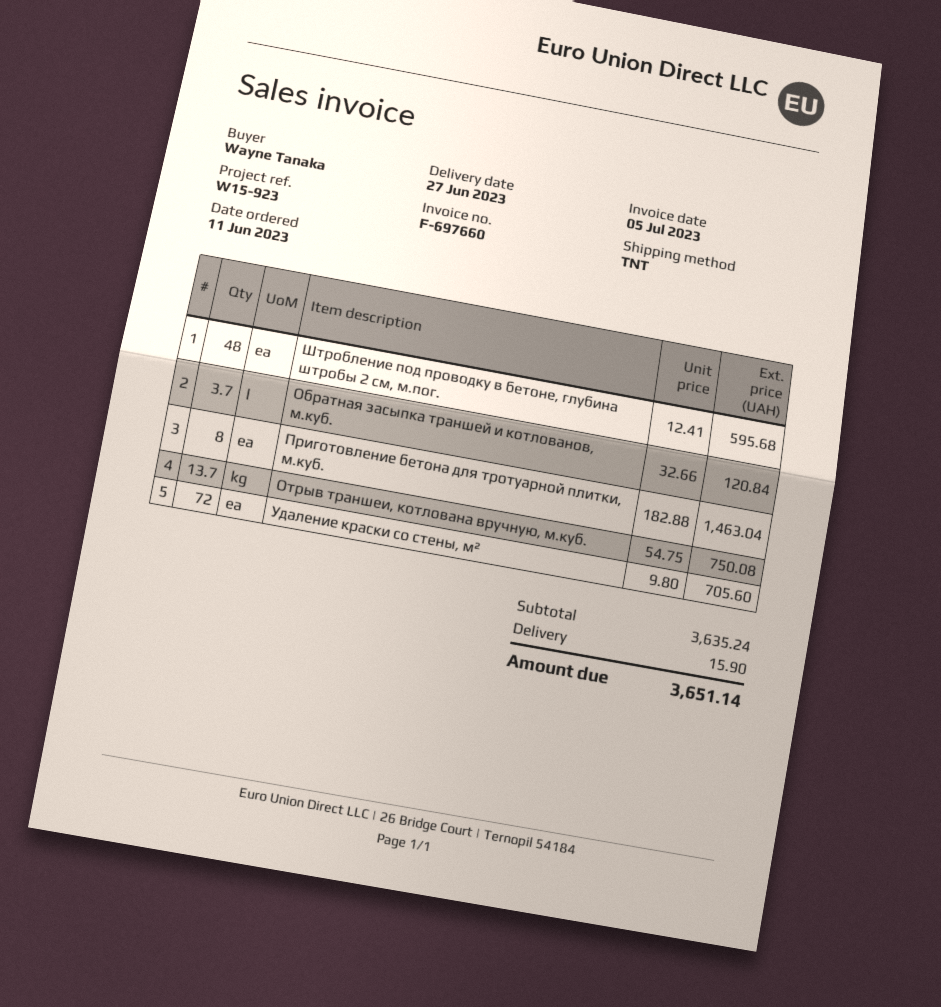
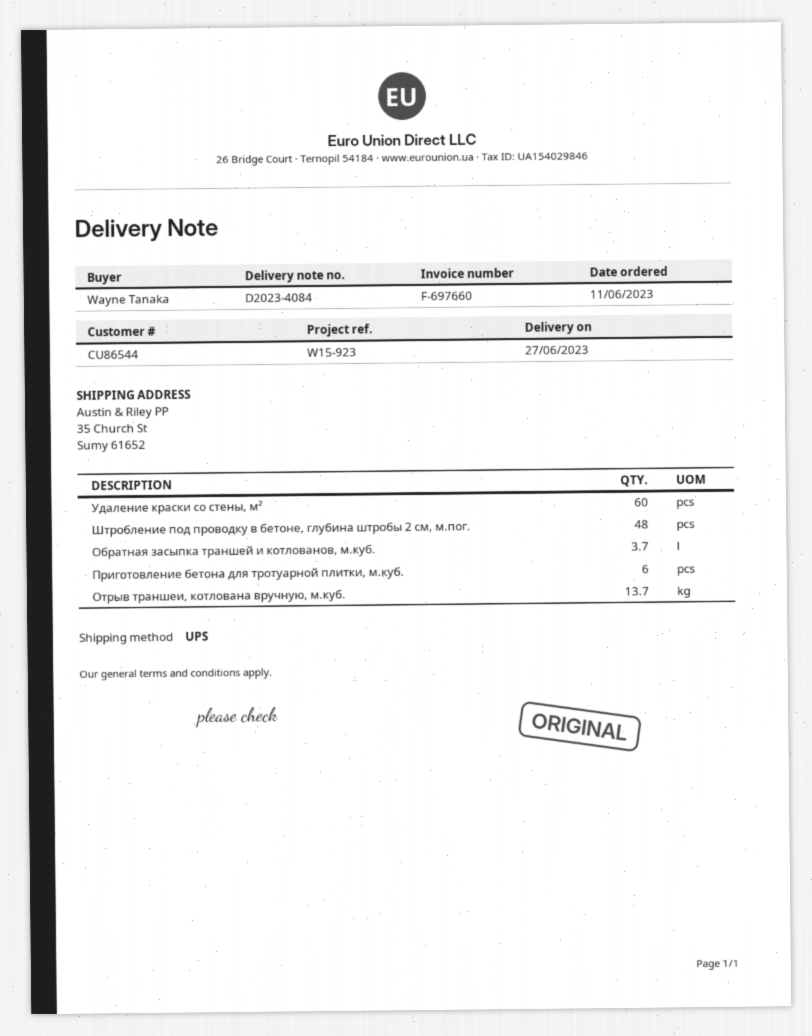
shipping method: TNT -> UPS
Приготовление бетона для тротуарной плитки, м.куб.: 8 -> 6
Удаление краски со стены, м²: 72 -> 60

